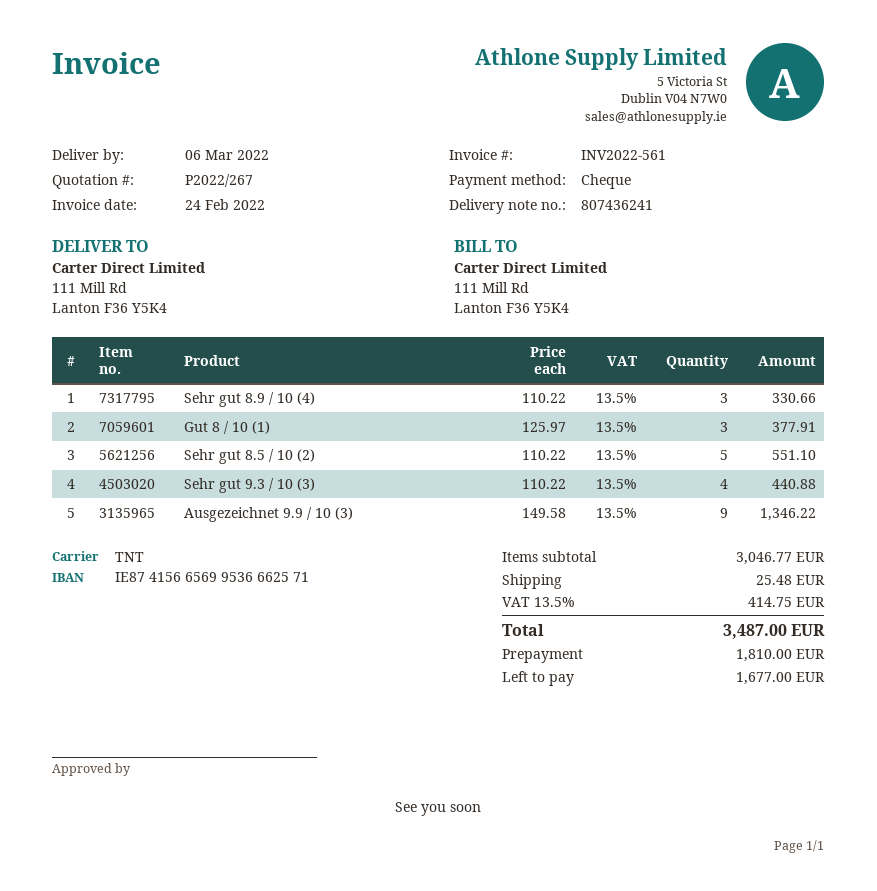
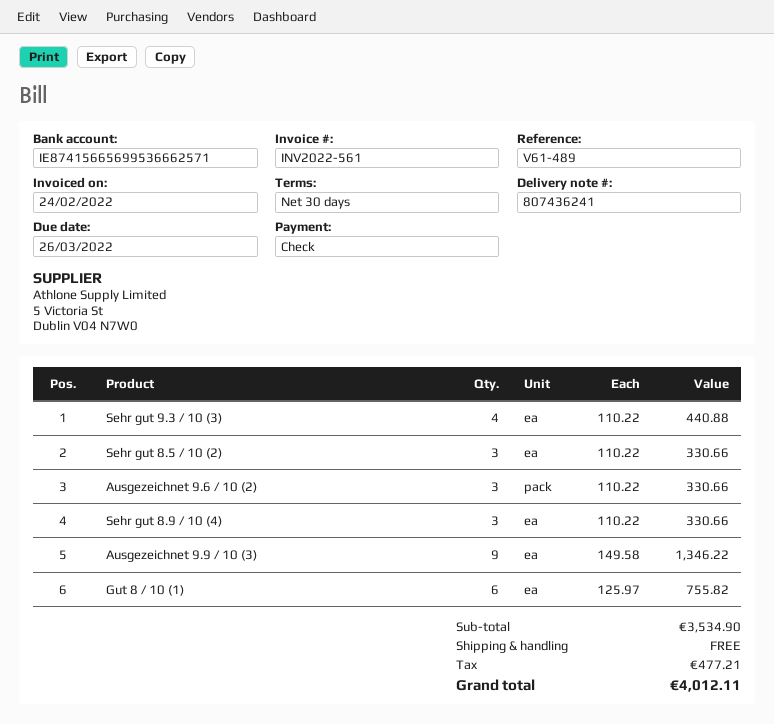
Gut 8 / 10 (1): 3 x 125.97 = 377.91 -> 6 x 125.97 = 755.82
Sehr gut 8.5 / 10 (2): 5 x 110.22 = 551.10 -> 3 x 110.22 = 330.66
Ausgezeichnet 9.6 / 10 (2): none -> 3 x 110.22 = 330.66
subtotal: 3046.77 -> 3534.90
shipping: 25.48 -> 0.00
tax: 414.75 -> 477.21
total: 3487.00 -> 4012.11

